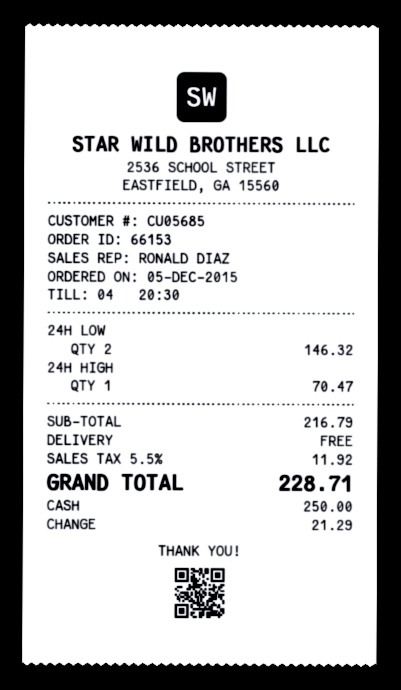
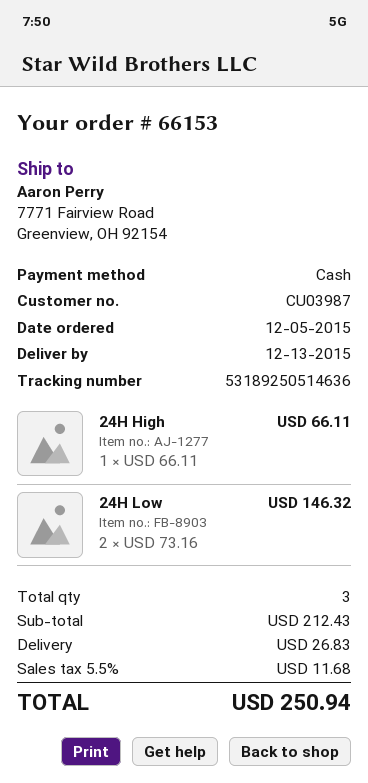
customer number: CU05685 -> CU03987
24H HIGH: 1 for 70.47 -> 1 for 66.11
subtotal: 216.79 -> 212.43
shipping: 0.00 -> 26.83
tax: 5.5% = 11.92 -> 5.5% = 11.68
total: 228.71 -> 250.94

